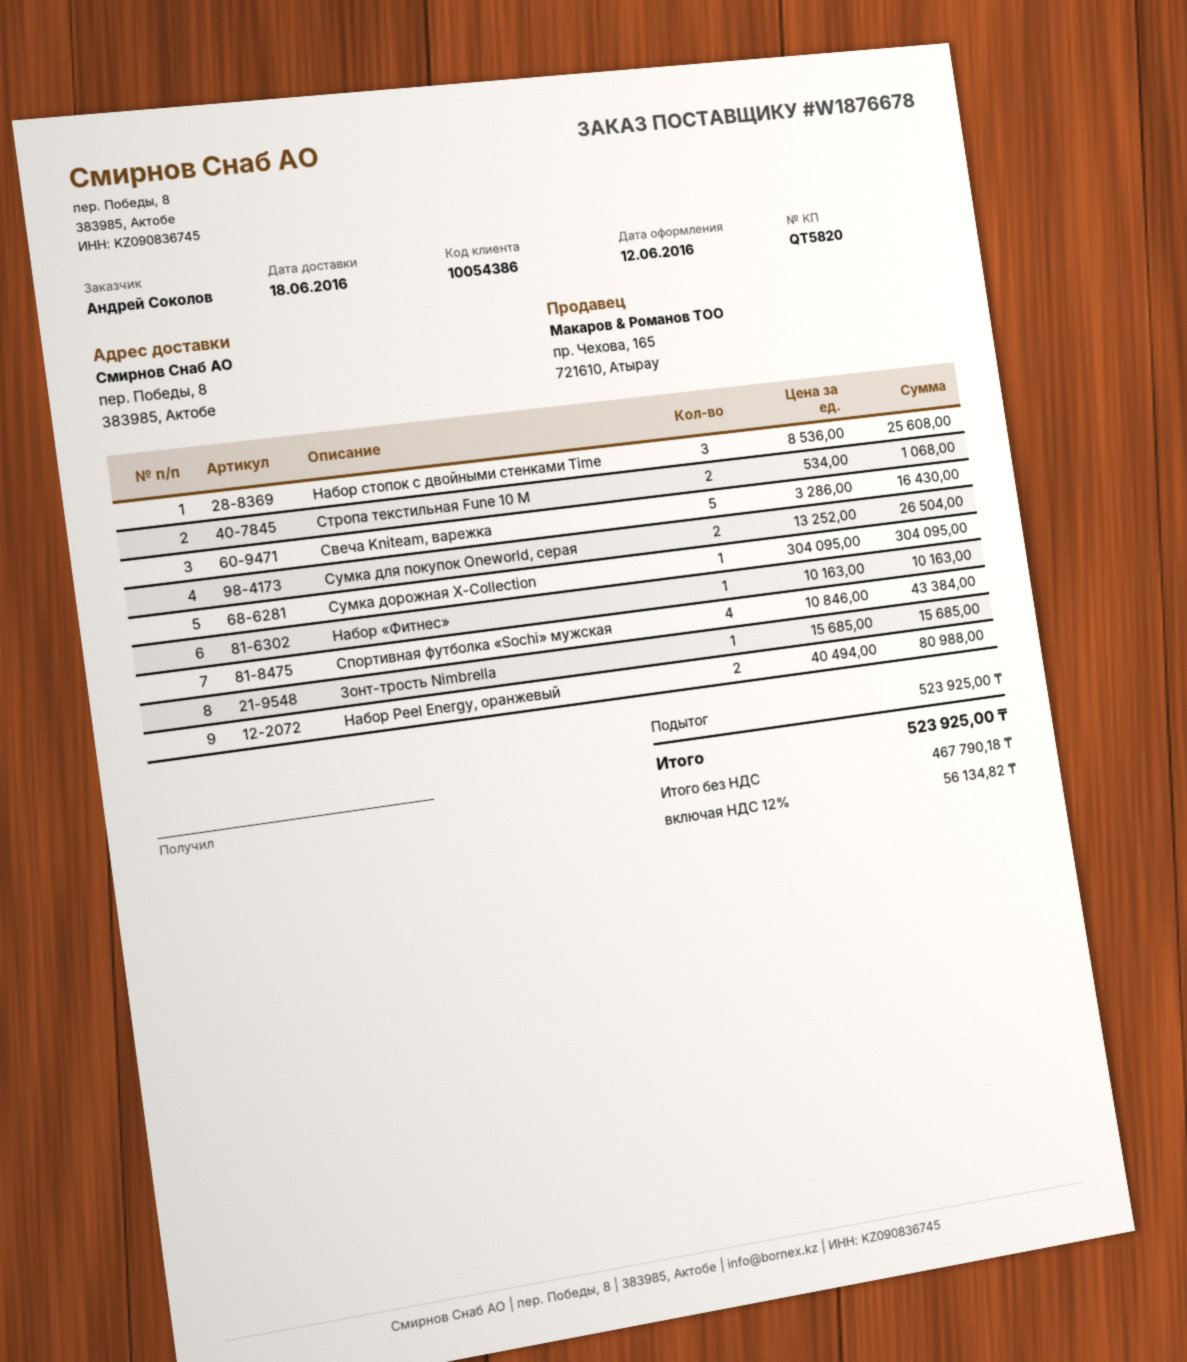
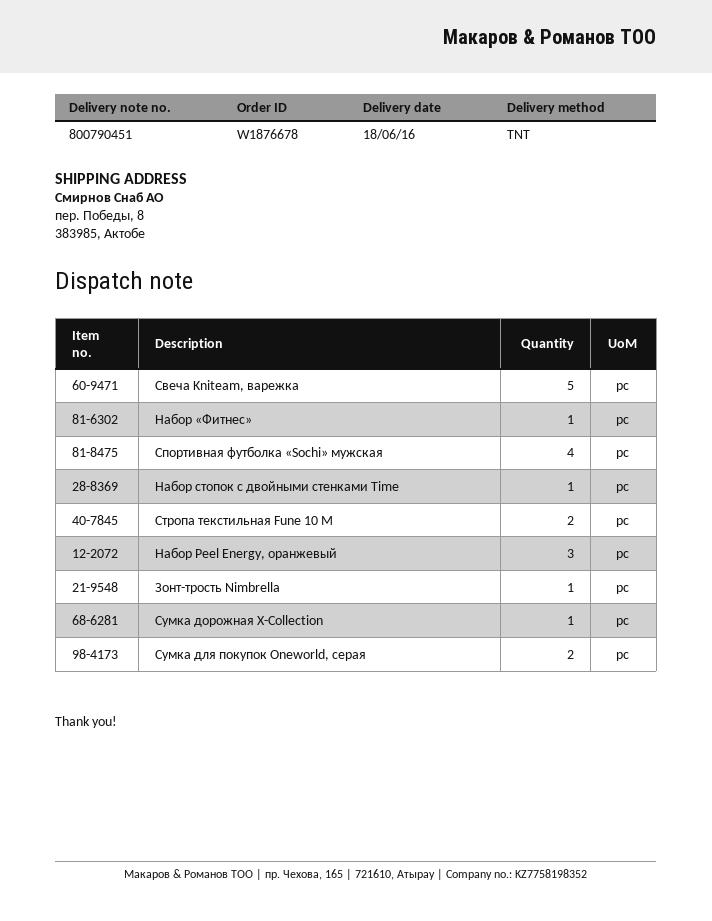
Набор стопок с двойными стенками Time: 3 -> 1
Набор Peel Energy, оранжевый: 2 -> 3

